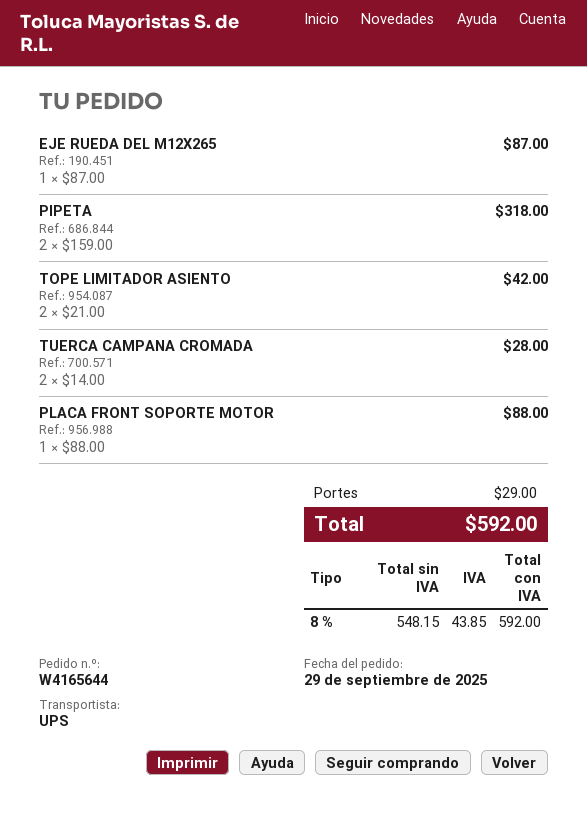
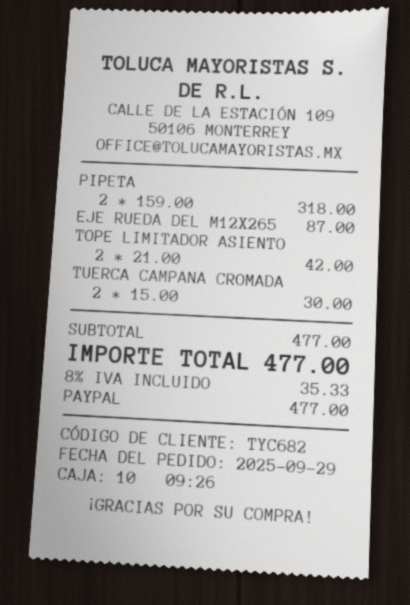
TUERCA CAMPANA CROMADA: 2 x 14.00 = 28.00 -> 2 x 15.00 = 30.00
PLACA FRONT SOPORTE MOTOR: 1 x 88.00 = 88.00 -> none
shipping: 29.00 -> none
tax: 8% = 43.85 -> 8% = 35.33
total: 592.00 -> 477.00

